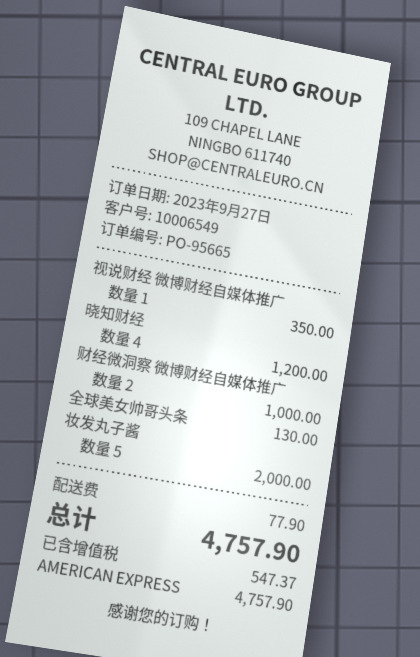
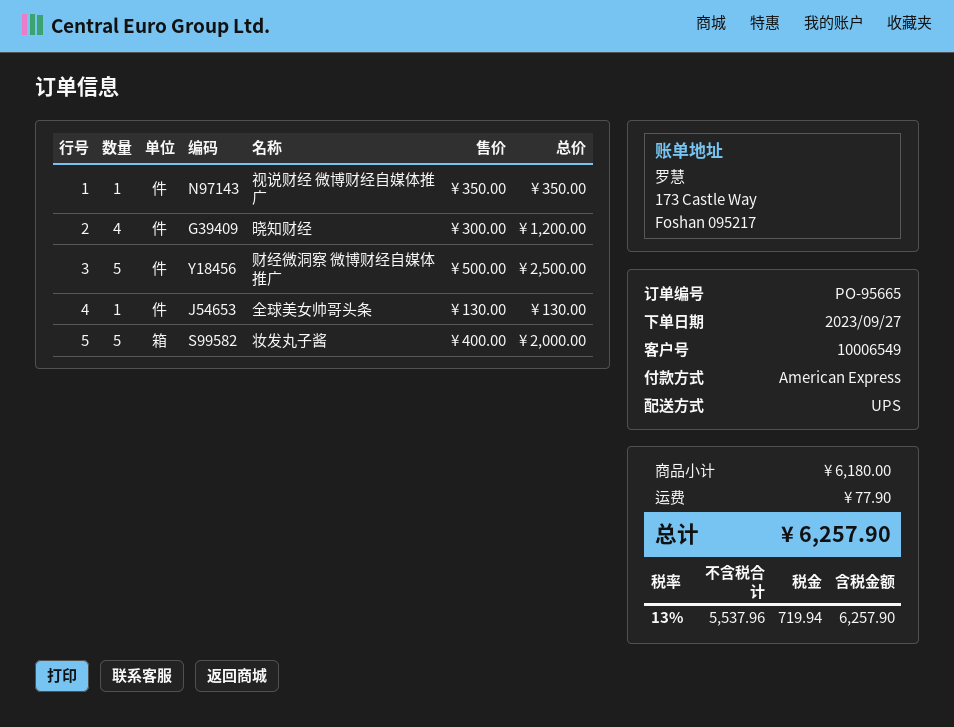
财经微洞察 微博财经自媒体推广: 2 for 1000.00 -> 5 for 2500.00
tax: 547.37 -> 719.94
total: 4757.90 -> 6257.90

